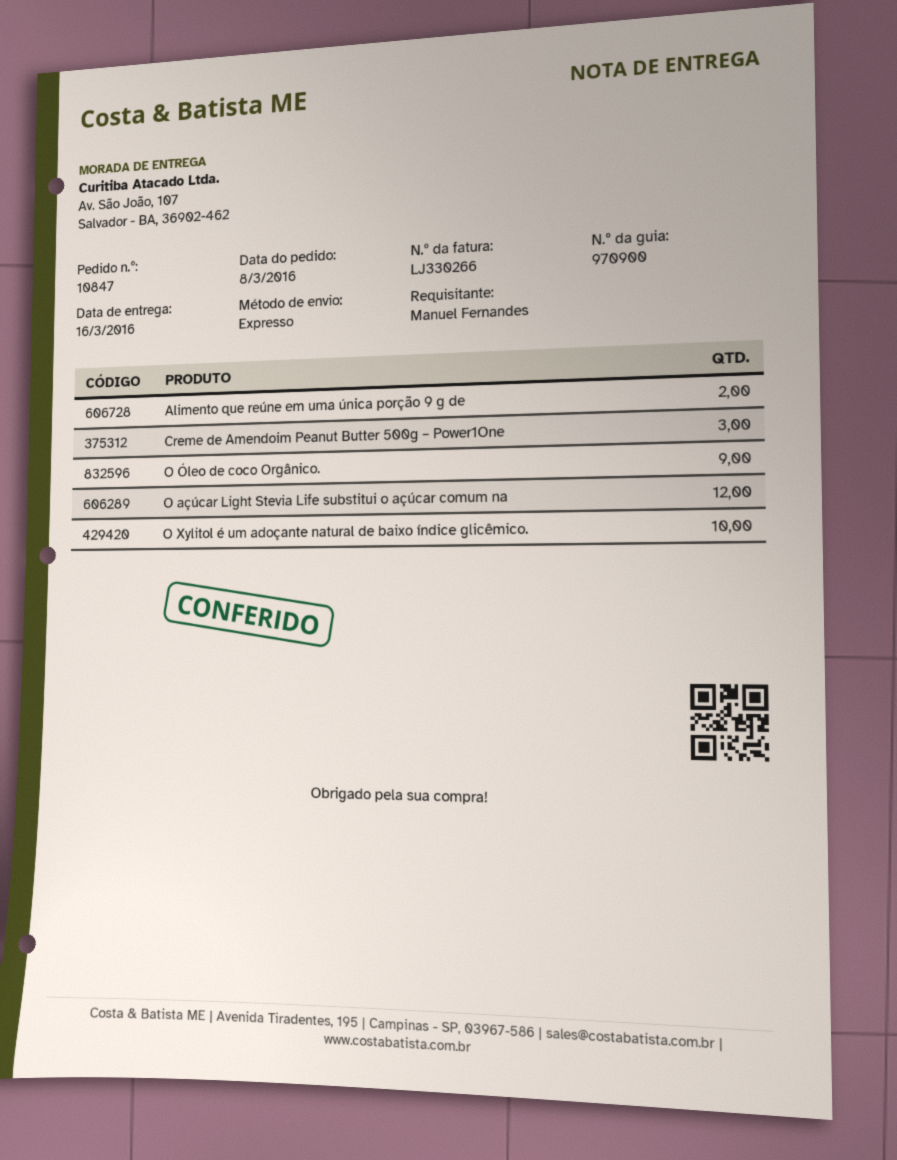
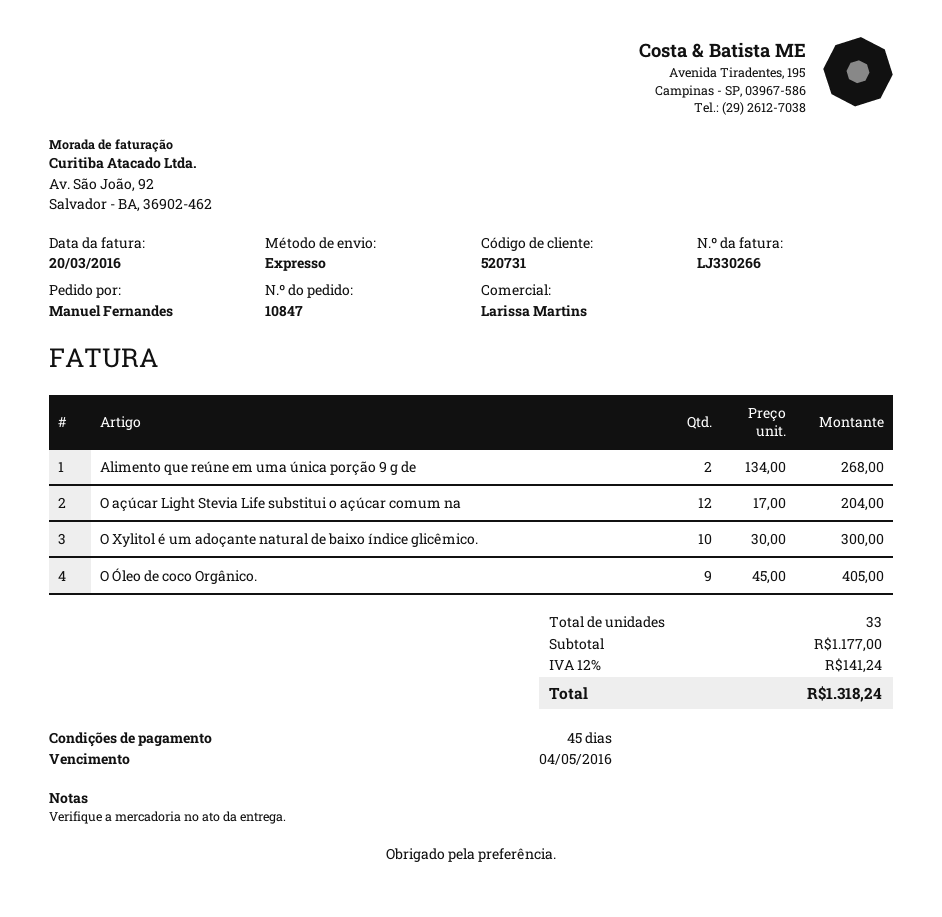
Creme de Amendoim Peanut Butter 500g – Power1One: 3 -> none

